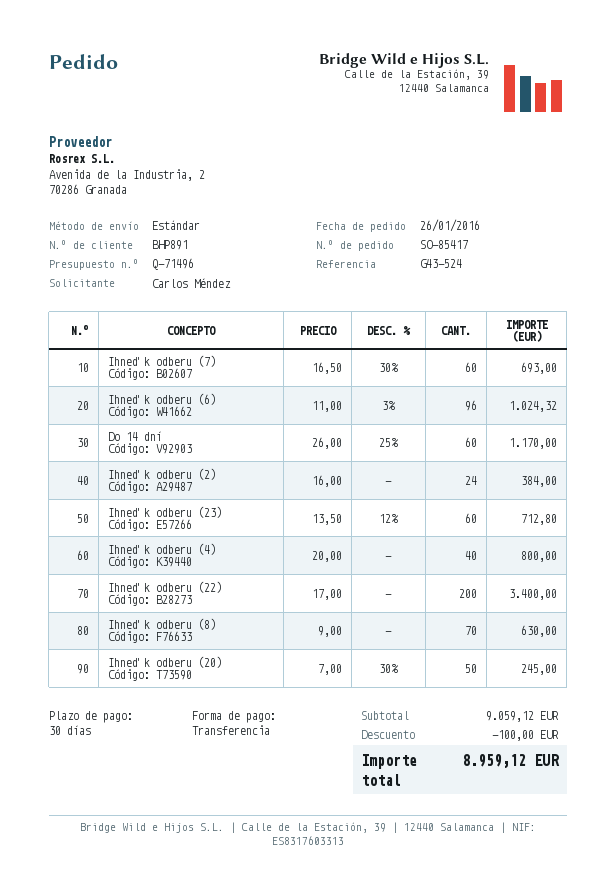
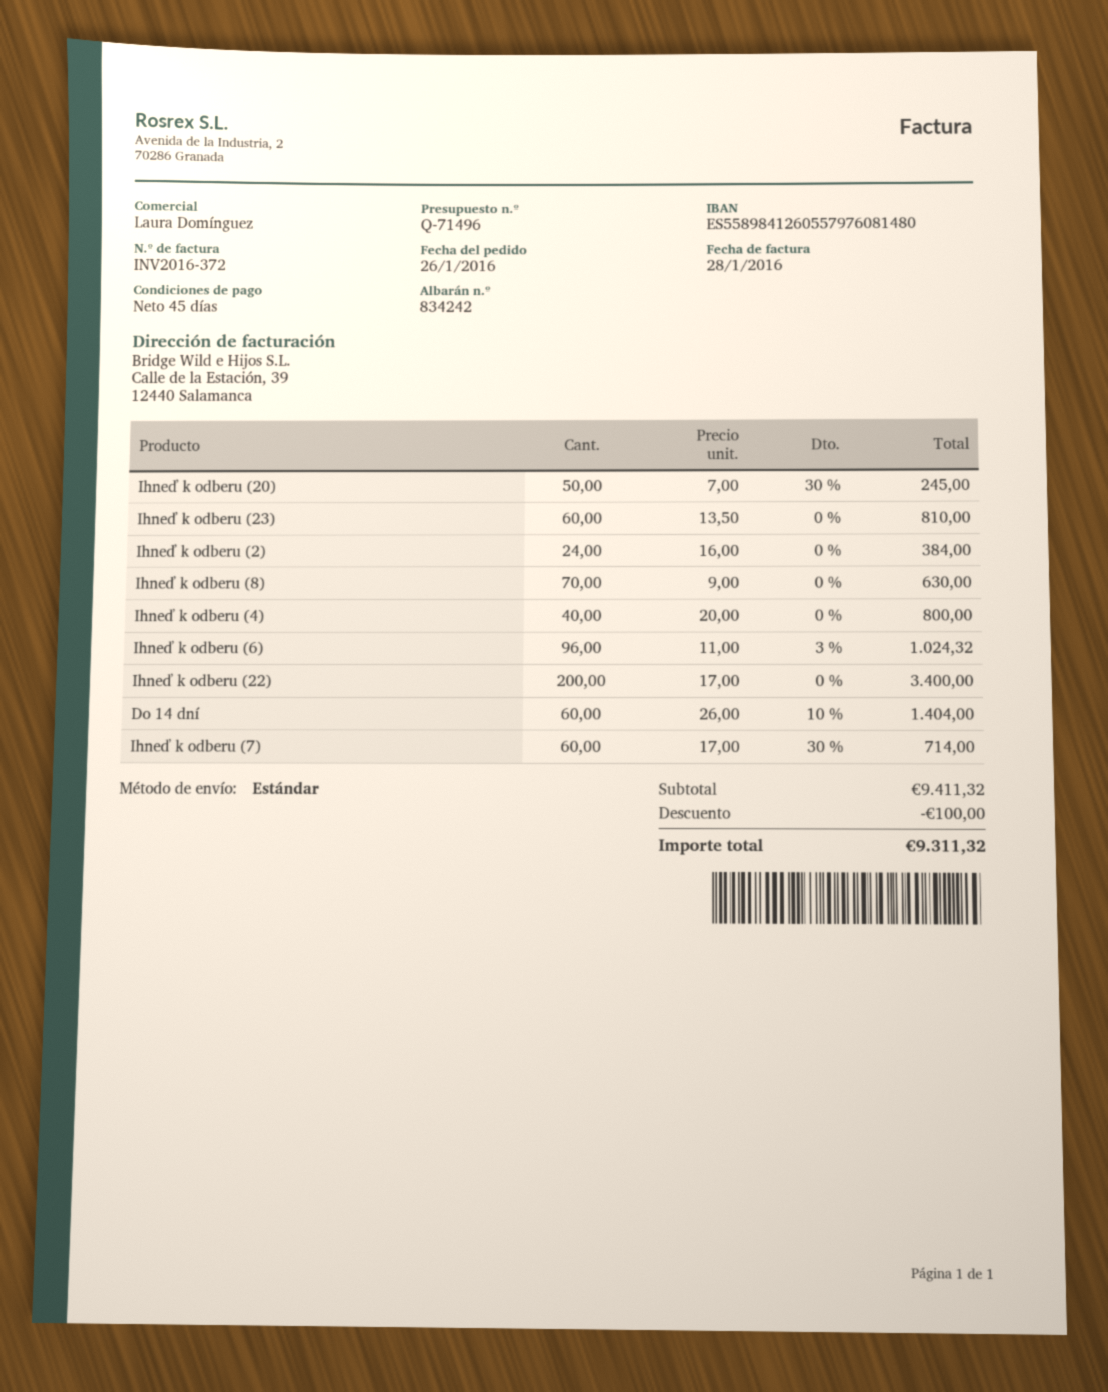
payment terms: 30 days -> 45 days
Ihneď k odberu (7): 60 x 16.50 - 30% = 693.00 -> 60 x 17.00 - 30% = 714.00
Do 14 dní: 60 x 26.00 - 25% = 1170.00 -> 60 x 26.00 - 10% = 1404.00
Ihneď k odberu (23): 60 x 13.50 - 12% = 712.80 -> 60 x 13.50 = 810.00
subtotal: 9059.12 -> 9411.32
total: 8959.12 -> 9311.32

